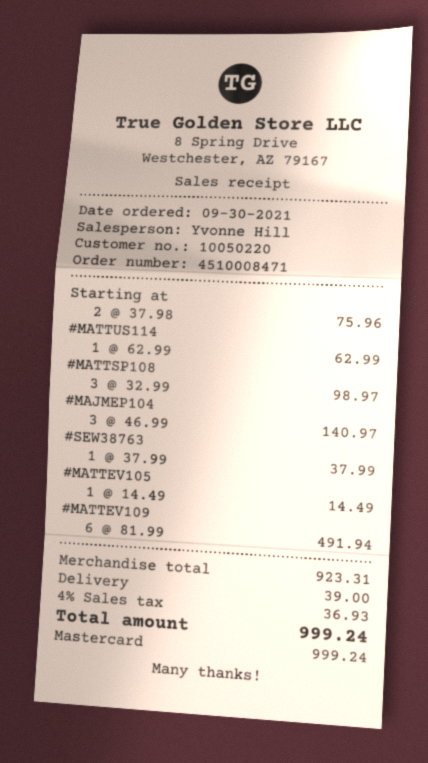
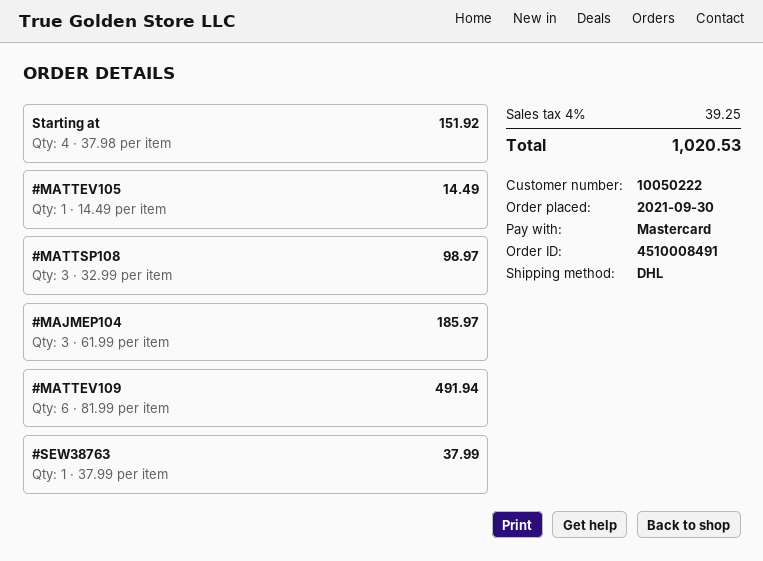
order number: 4510008471 -> 4510008491
customer number: 10050220 -> 10050222
Starting at: 2 x 37.98 = 75.96 -> 4 x 37.98 = 151.92
#MATTUS114: 1 x 62.99 = 62.99 -> none
#MAJMEP104: 3 x 46.99 = 140.97 -> 3 x 61.99 = 185.97
shipping: 39.00 -> none
tax: 4% = 36.93 -> 4% = 39.25
total: 999.24 -> 1020.53

